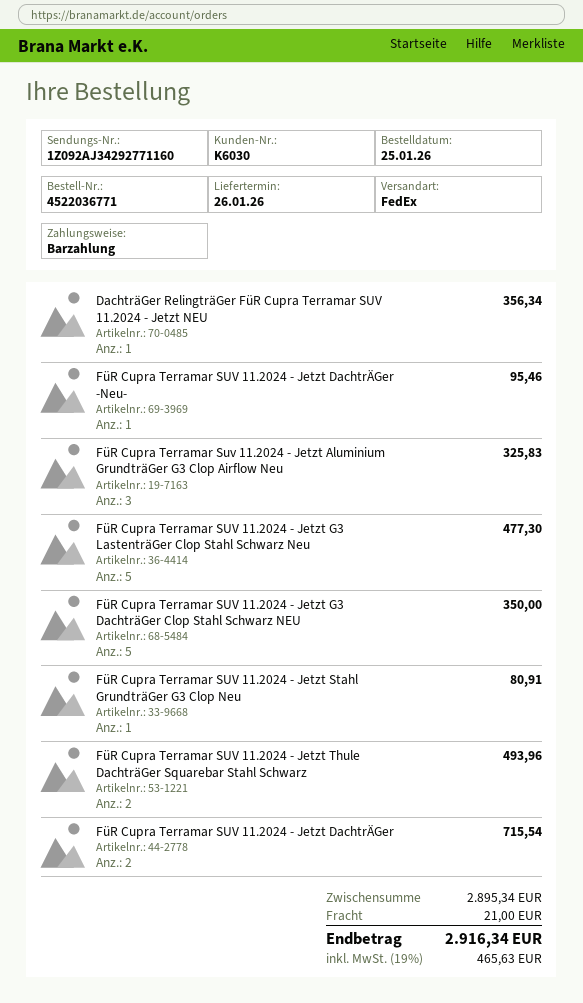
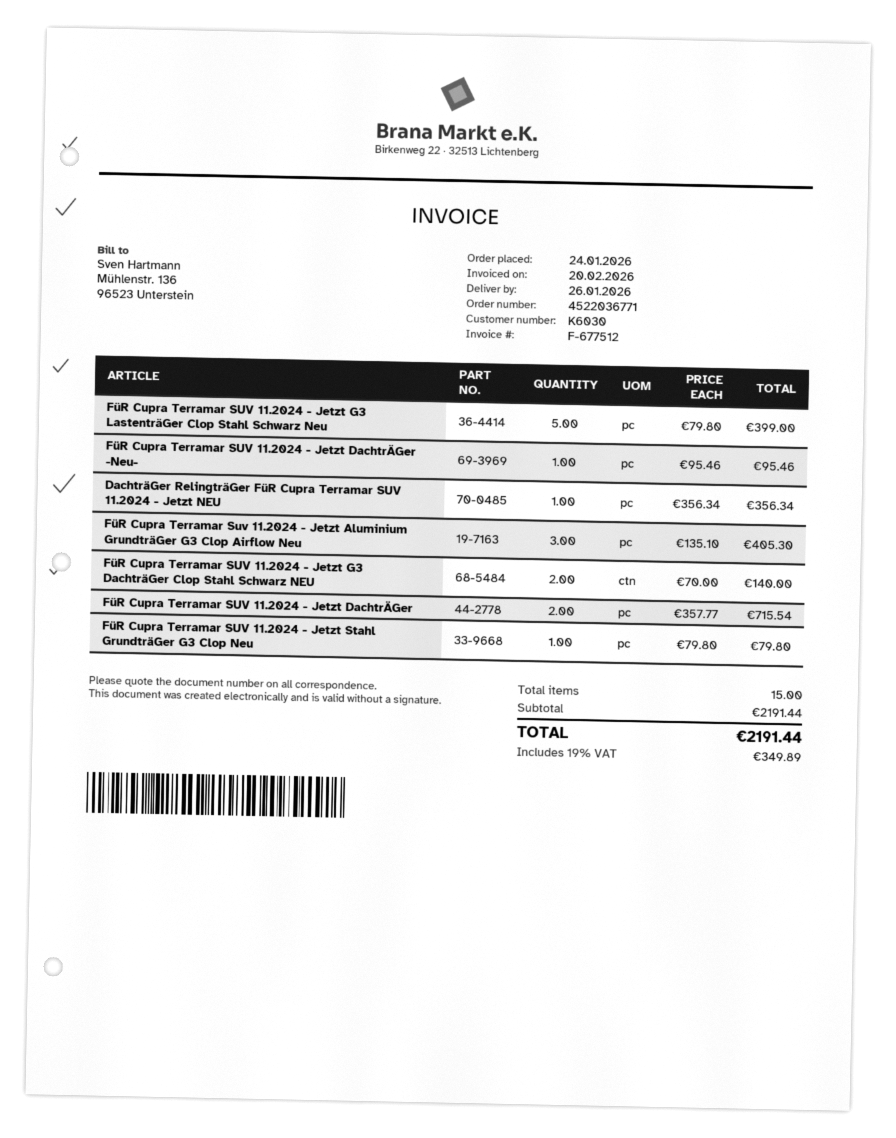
order date: 2026-01-25 -> 2026-01-24
FüR Cupra Terramar Suv 11.2024 - Jetzt Aluminium GrundträGer G3 Clop Airflow Neu: 3 for 325.83 -> 3 for 405.30
FüR Cupra Terramar SUV 11.2024 - Jetzt G3 LastenträGer Clop Stahl Schwarz Neu: 5 for 477.30 -> 5 for 399.00
FüR Cupra Terramar SUV 11.2024 - Jetzt G3 DachträGer Clop Stahl Schwarz NEU: 5 for 350.00 -> 2 for 140.00
FüR Cupra Terramar SUV 11.2024 - Jetzt Stahl GrundträGer G3 Clop Neu: 1 for 80.91 -> 1 for 79.80
FüR Cupra Terramar SUV 11.2024 - Jetzt Thule DachträGer Squarebar Stahl Schwarz: 2 for 493.96 -> none
subtotal: 2895.34 -> 2191.44
shipping: 21.00 -> none
tax: 19% = 465.63 -> 19% = 349.89
total: 2916.34 -> 2191.44

